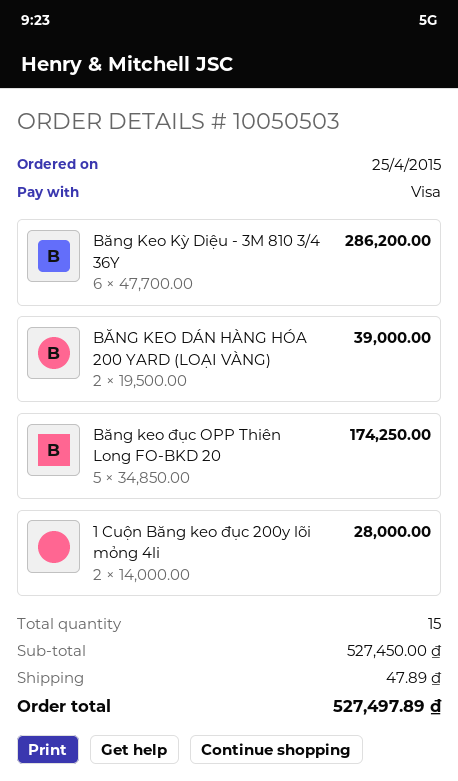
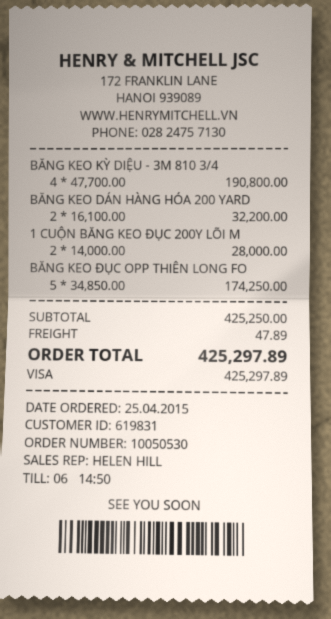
order number: 10050503 -> 10050530
Băng Keo Kỳ Diệu - 3M 810 3/4 36Y: 6 x 47700.00 = 286200.00 -> 4 x 47700.00 = 190800.00
BĂNG KEO DÁN HÀNG HÓA 200 YARD (LOẠI VÀNG): 2 x 19500.00 = 39000.00 -> 2 x 16100.00 = 32200.00
subtotal: 527450.00 -> 425250.00
total: 527497.89 -> 425297.89

